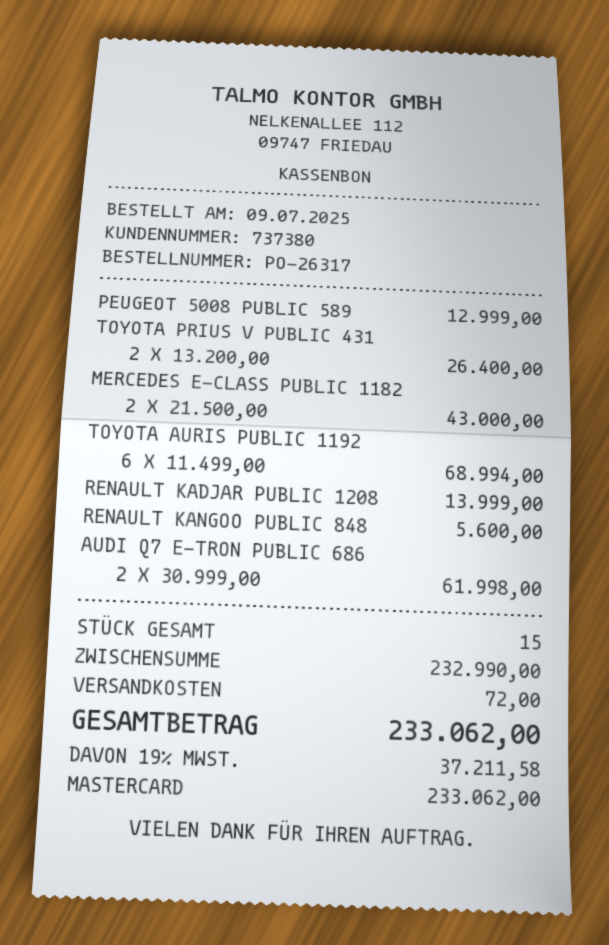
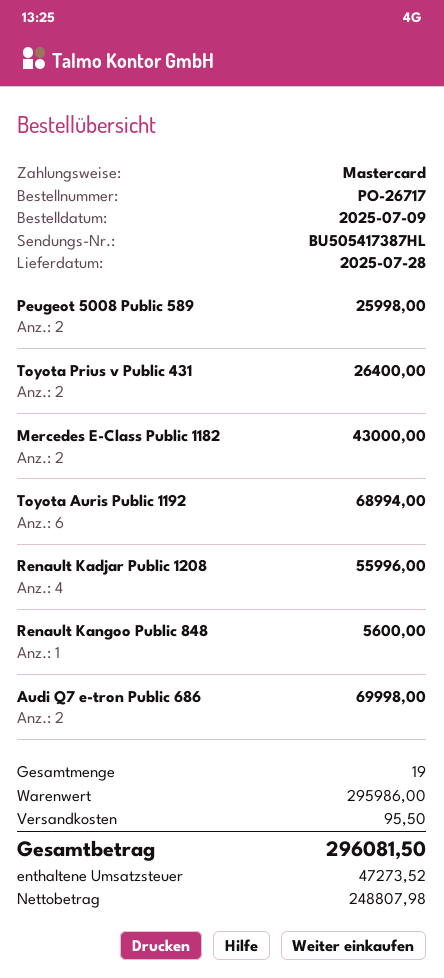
order number: PO-26317 -> PO-26717
PEUGEOT 5008 PUBLIC 589: 1 for 12999.00 -> 2 for 25998.00
RENAULT KADJAR PUBLIC 1208: 1 for 13999.00 -> 4 for 55996.00
AUDI Q7 E-TRON PUBLIC 686: 2 for 61998.00 -> 2 for 69998.00
total quantity: 15 -> 19
subtotal: 232990.00 -> 295986.00
shipping: 72.00 -> 95.50
tax: 37211.58 -> 47273.52
total: 233062.00 -> 296081.50

